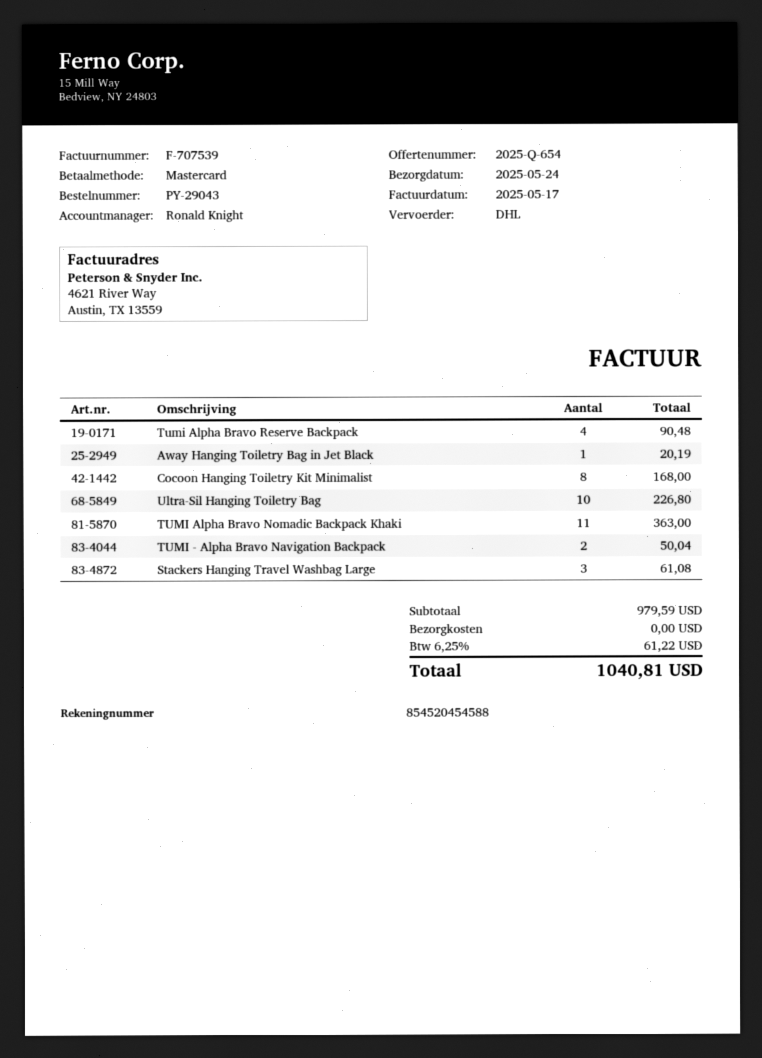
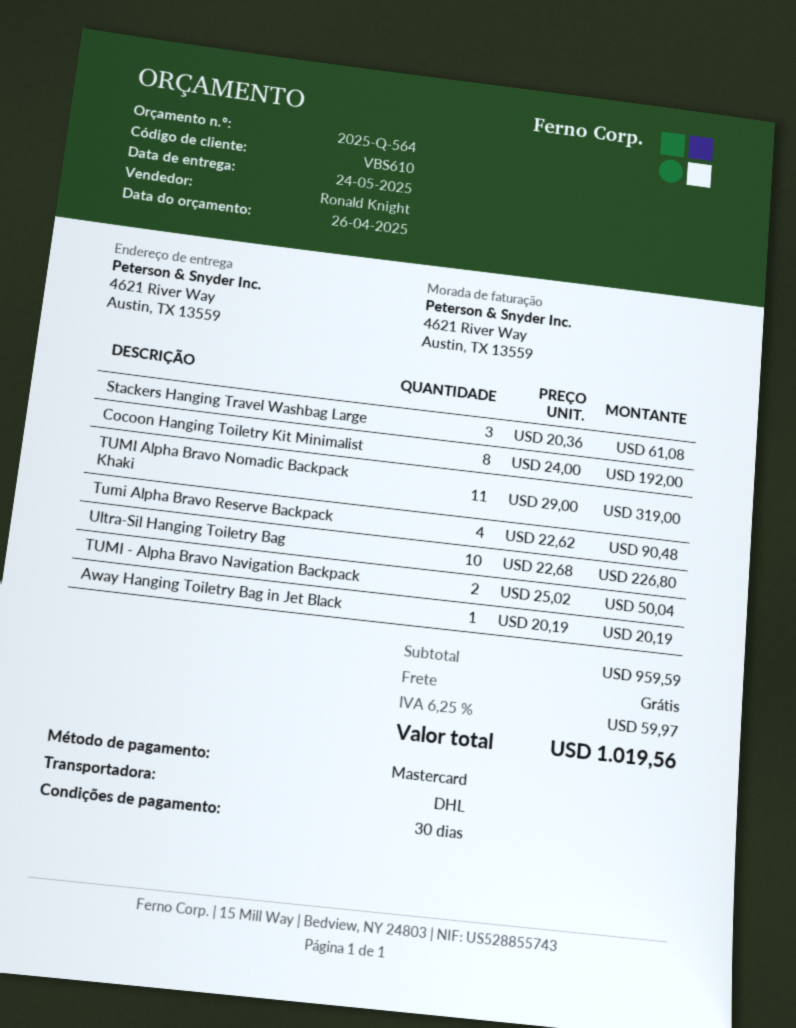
quote number: 2025-Q-654 -> 2025-Q-564
Cocoon Hanging Toiletry Kit Minimalist: 8 for 168.00 -> 8 for 192.00
TUMI Alpha Bravo Nomadic Backpack Khaki: 11 for 363.00 -> 11 for 319.00
subtotal: 979.59 -> 959.59
tax: 6.25% = 61.22 -> 6.25% = 59.97
total: 1040.81 -> 1019.56

